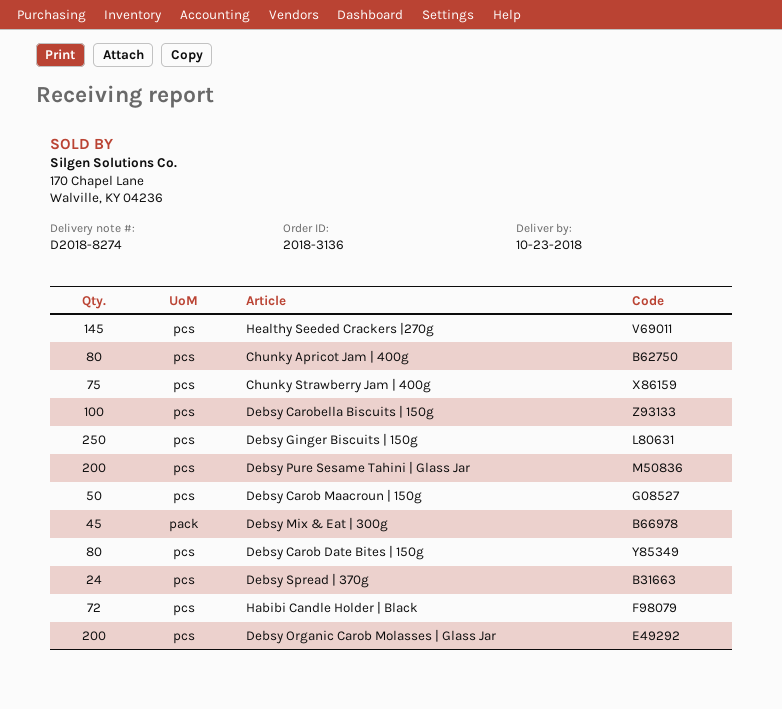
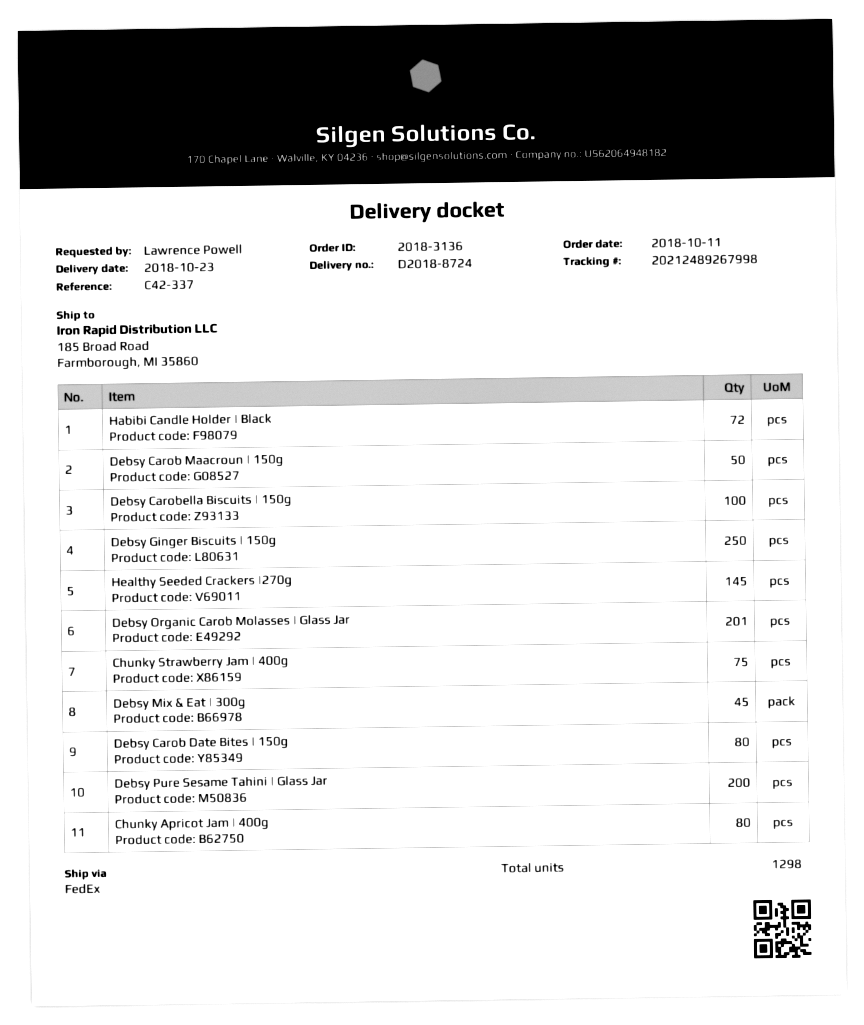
delivery note number: D2018-8274 -> D2018-8724
Debsy Spread | 370g: 24 -> none
Debsy Organic Carob Molasses | Glass Jar: 200 -> 201

